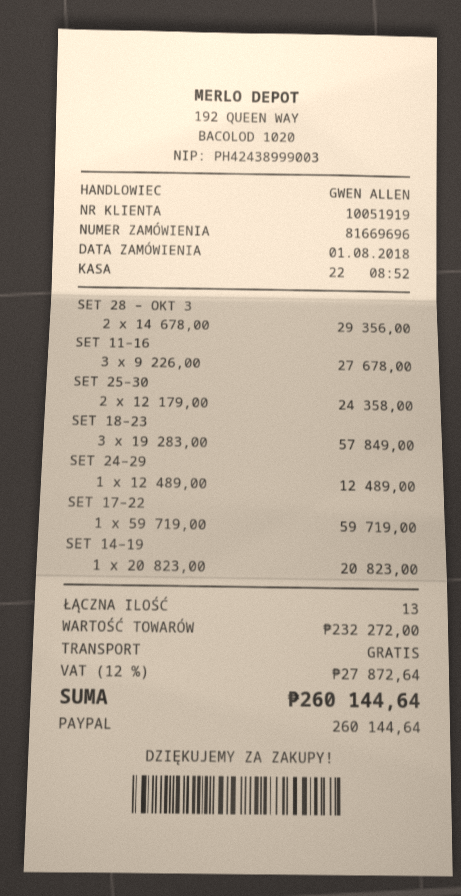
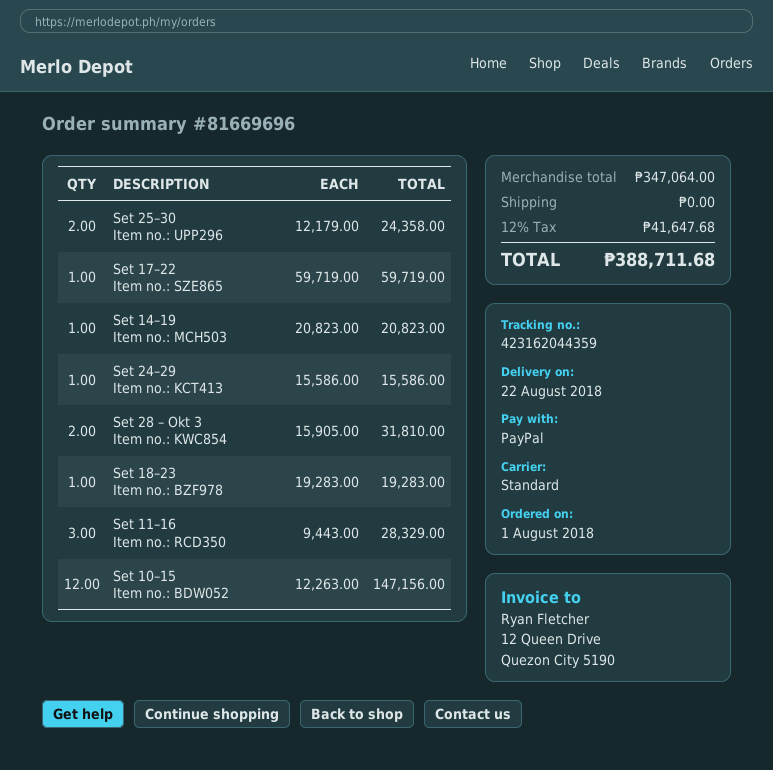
SET 28 – OKT 3: 2 x 14678.00 = 29356.00 -> 2 x 15905.00 = 31810.00
SET 11–16: 3 x 9226.00 = 27678.00 -> 3 x 9443.00 = 28329.00
SET 18–23: 3 x 19283.00 = 57849.00 -> 1 x 19283.00 = 19283.00
SET 24–29: 1 x 12489.00 = 12489.00 -> 1 x 15586.00 = 15586.00
Set 10–15: none -> 12 x 12263.00 = 147156.00
subtotal: 232272.00 -> 347064.00
tax: 12% = 27872.64 -> 12% = 41647.68
total: 260144.64 -> 388711.68

